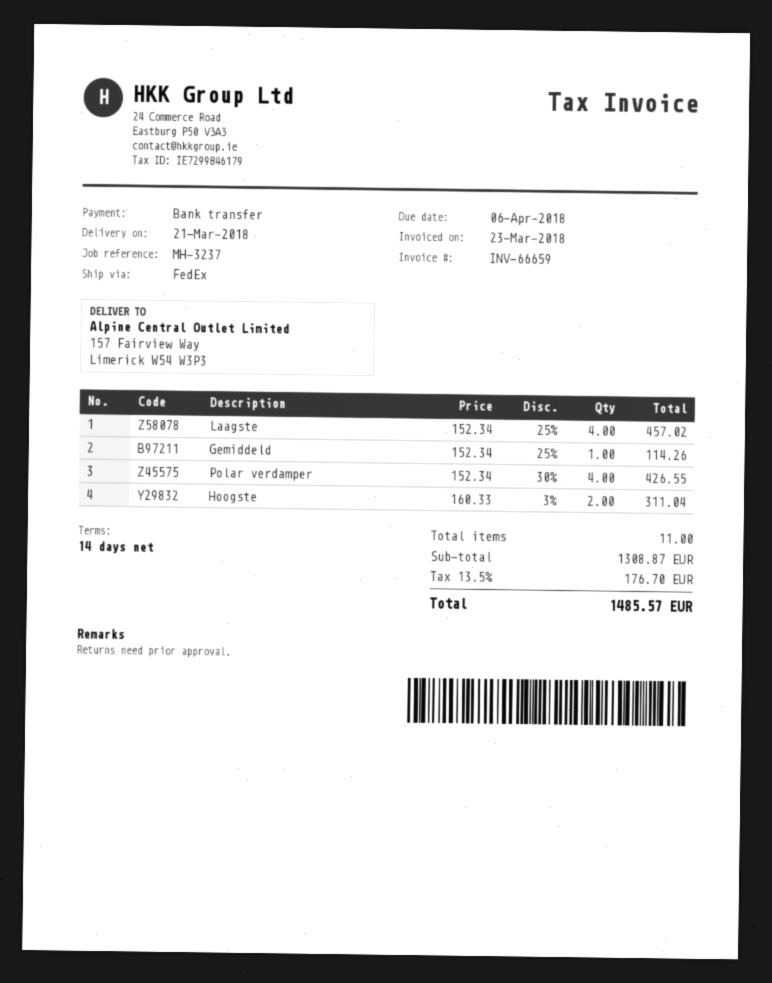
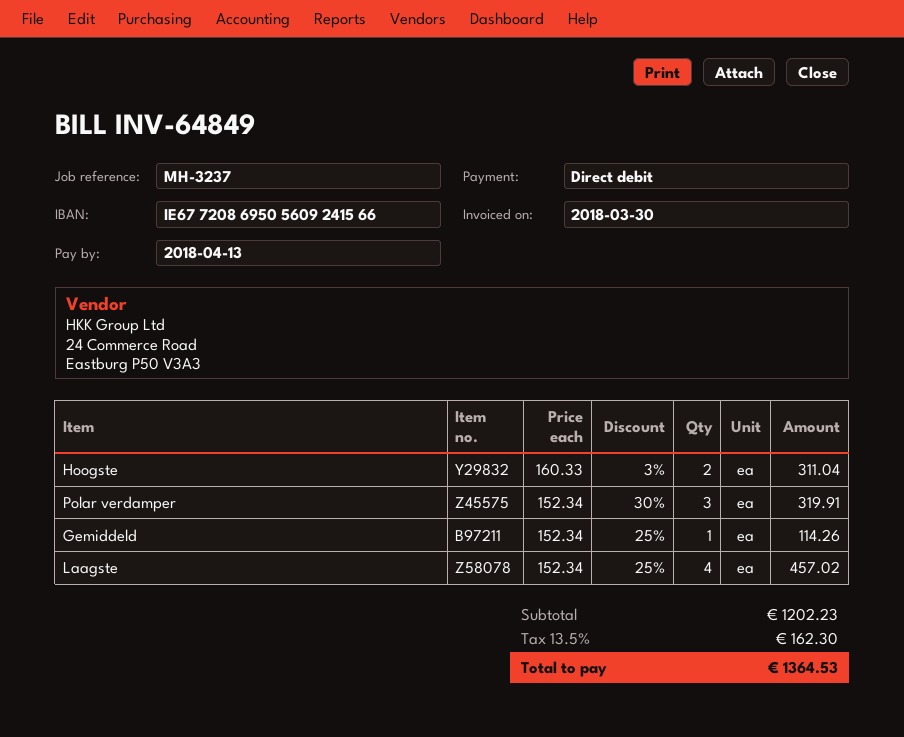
invoice number: INV-66659 -> INV-64849
invoice date: 2018-03-23 -> 2018-03-30
due date: 2018-04-06 -> 2018-04-13
payment method: bank transfer -> direct debit
Polar verdamper: 4 x 152.34 - 30% = 426.55 -> 3 x 152.34 - 30% = 319.91
subtotal: 1308.87 -> 1202.23
tax: 13.5% = 176.70 -> 13.5% = 162.30
total: 1485.57 -> 1364.53

